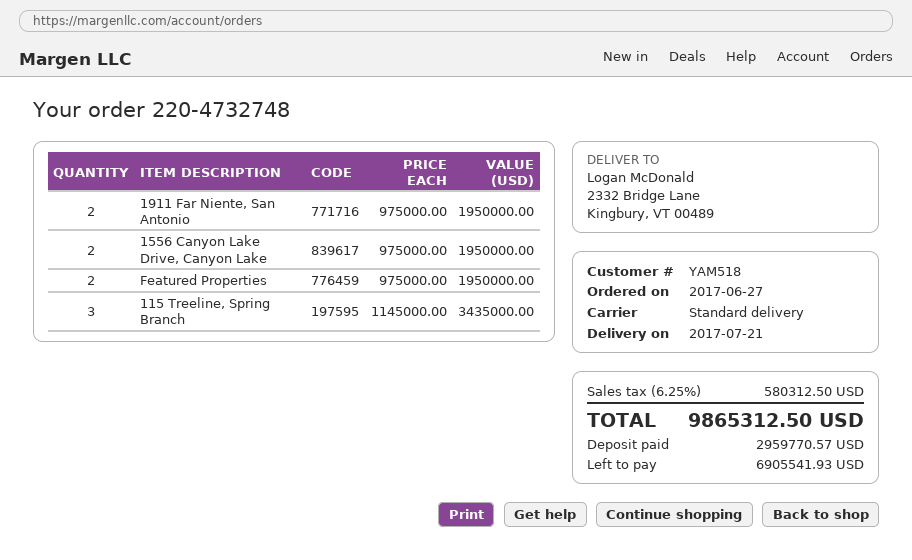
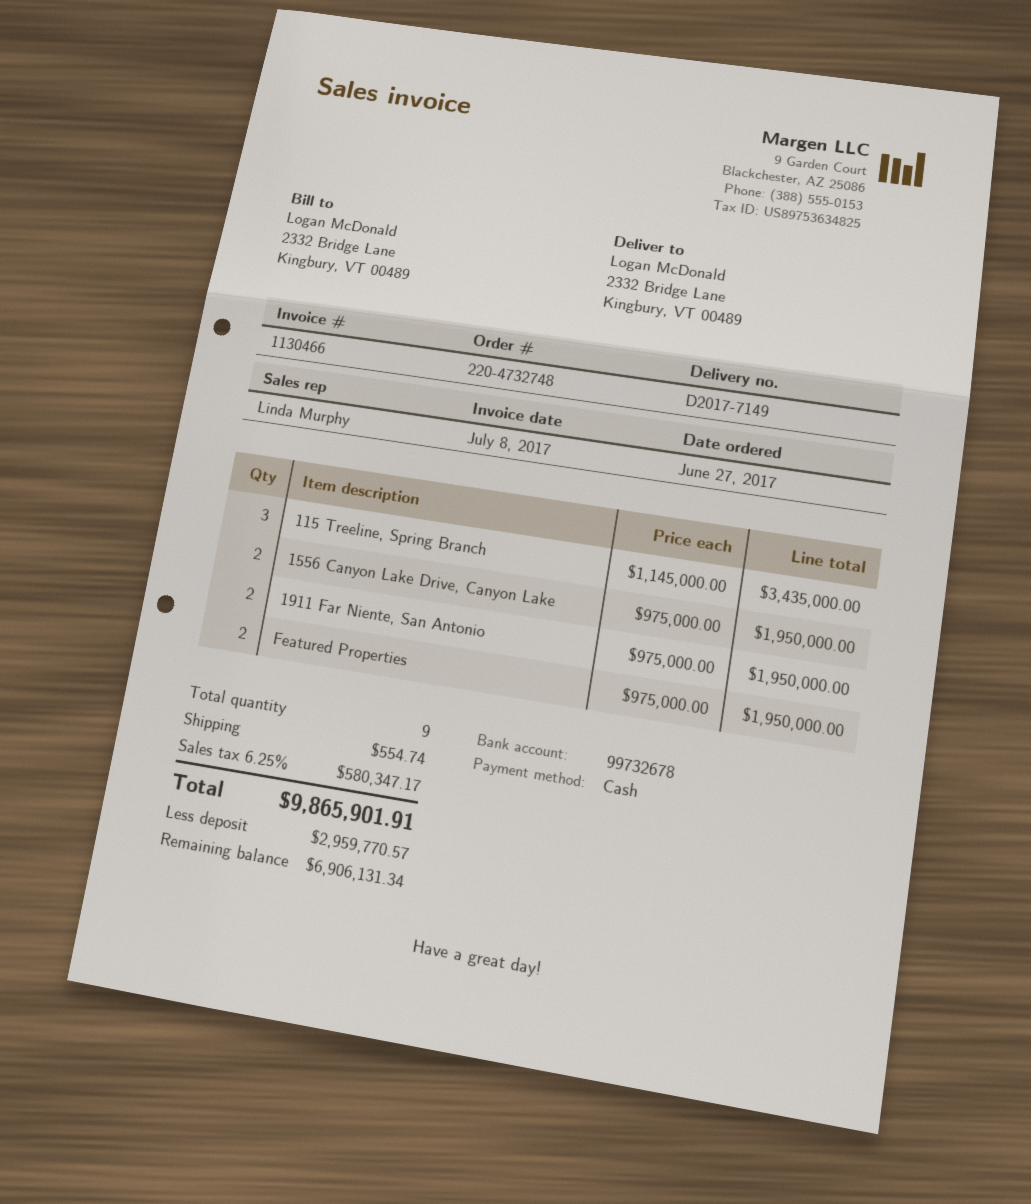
shipping: none -> 554.74
tax: 6.25% = 580312.50 -> 6.25% = 580347.17
total: 9865312.50 -> 9865901.91
balance: 6905541.93 -> 6906131.34

